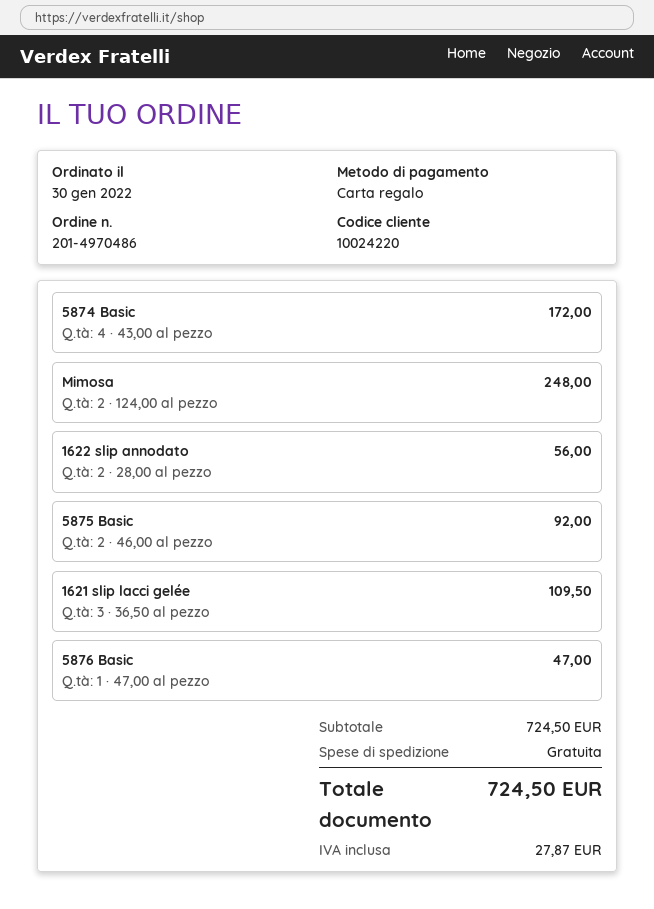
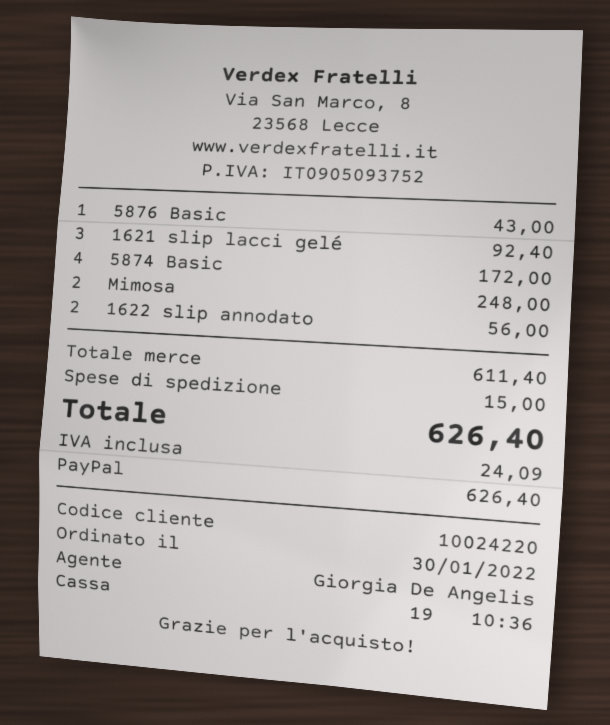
payment method: gift card -> PayPal
5875 Basic: 2 for 92.00 -> none
1621 slip lacci gelée: 3 for 109.50 -> 3 for 92.40
5876 Basic: 1 for 47.00 -> 1 for 43.00
subtotal: 724.50 -> 611.40
shipping: 0.00 -> 15.00
tax: 27.87 -> 24.09
total: 724.50 -> 626.40

